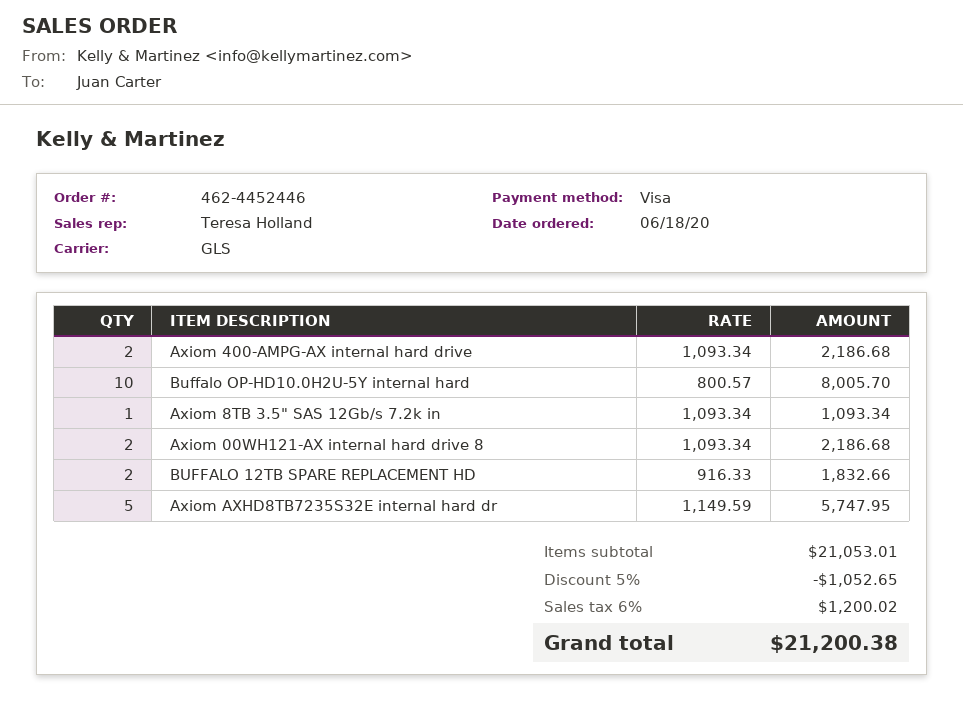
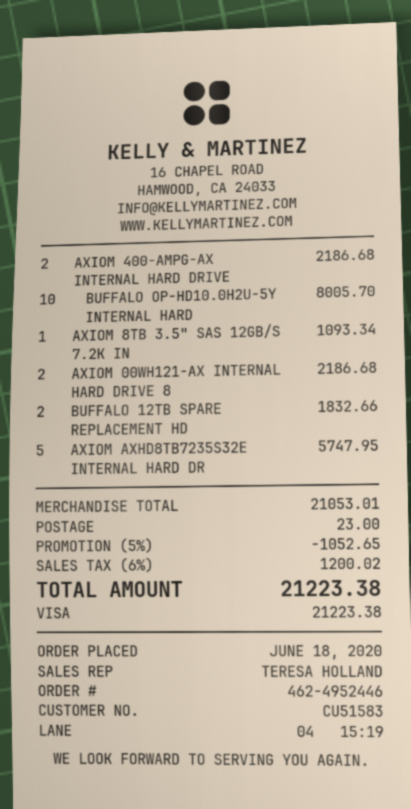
order number: 462-4452446 -> 462-4952446
shipping: none -> 23.00
total: 21200.38 -> 21223.38

